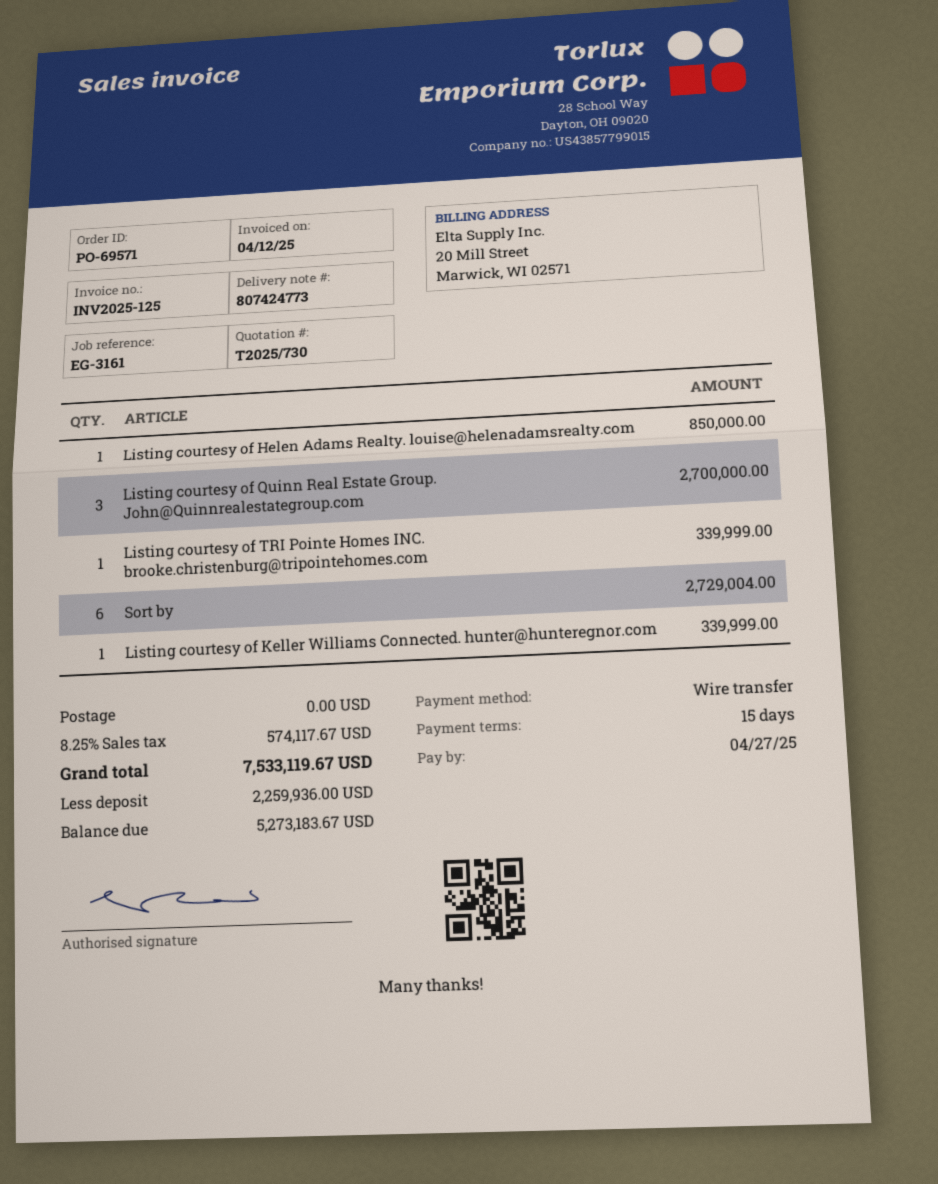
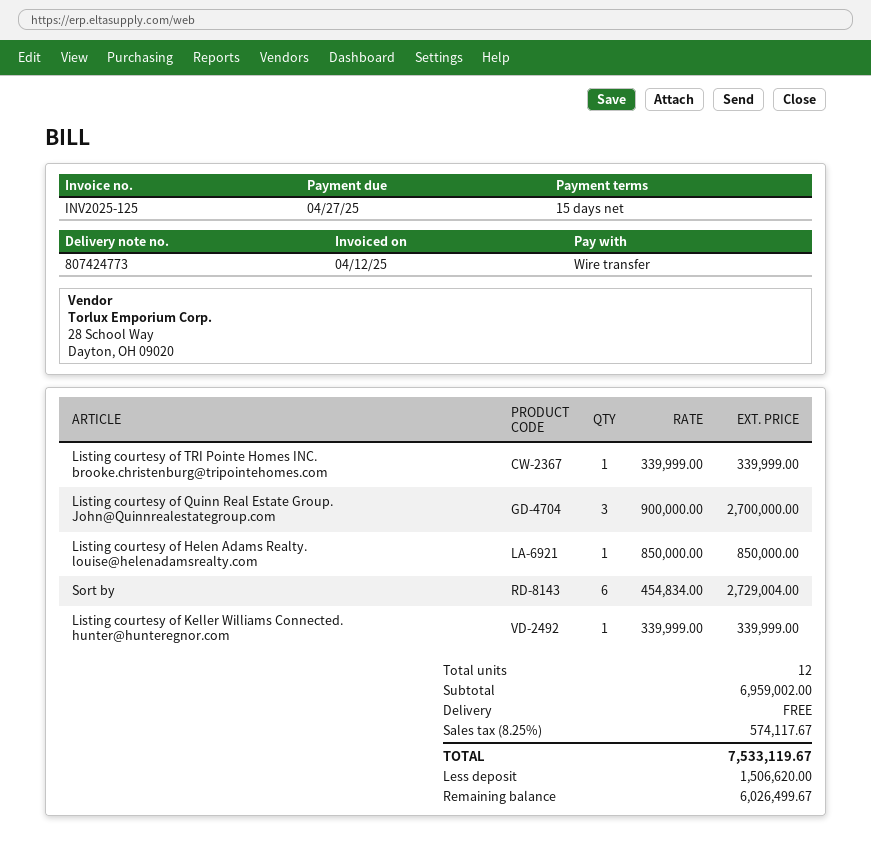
deposit: 2259936.00 -> 1506620.00
balance: 5273183.67 -> 6026499.67

